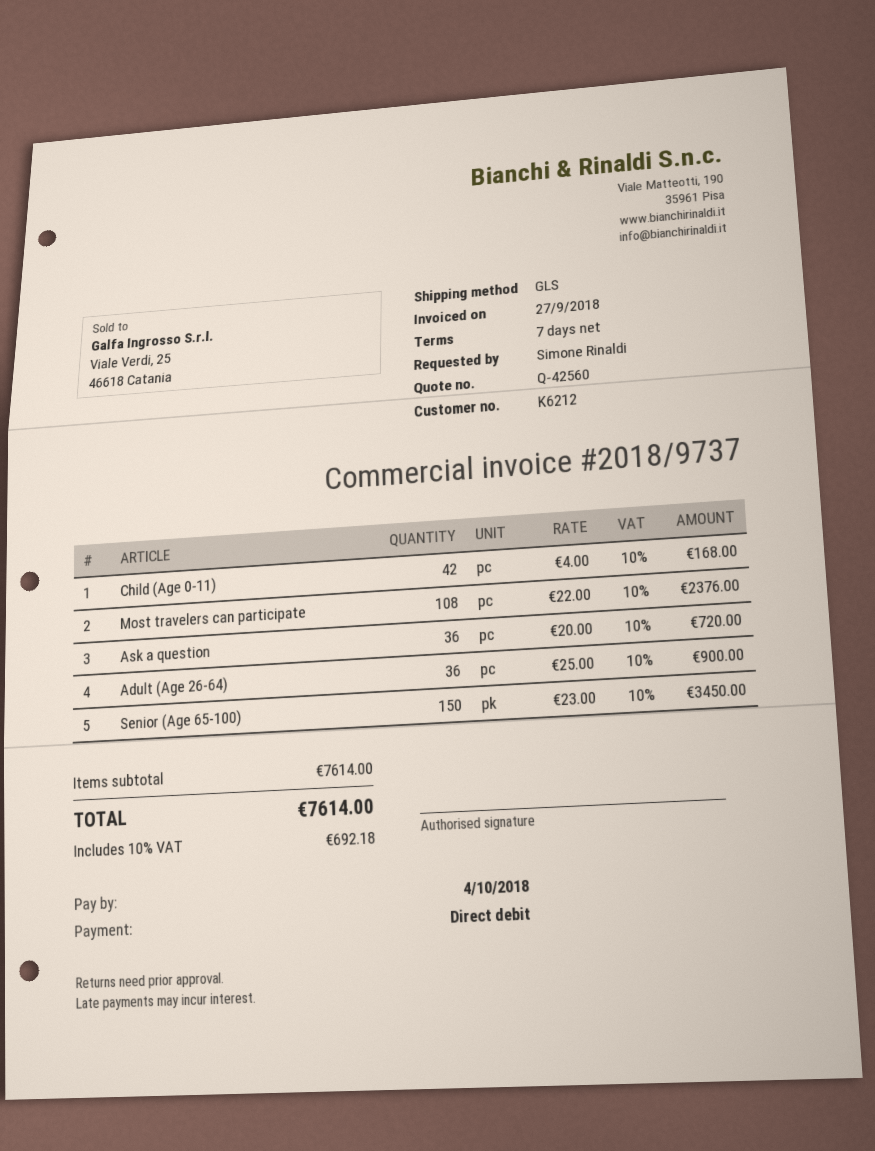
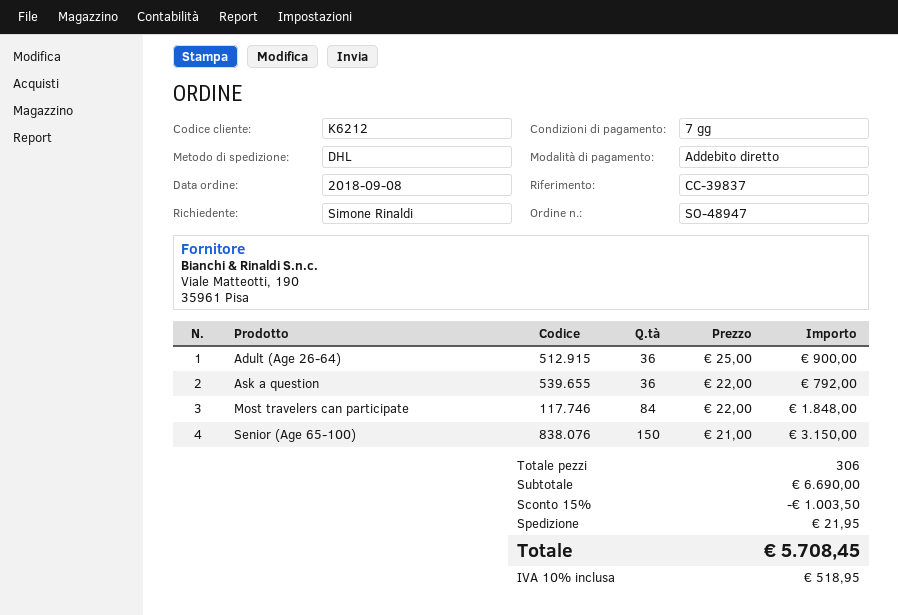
shipping method: GLS -> DHL
Child (Age 0-11): 42 x 4.00 = 168.00 -> none
Most travelers can participate: 108 x 22.00 = 2376.00 -> 84 x 22.00 = 1848.00
Ask a question: 36 x 20.00 = 720.00 -> 36 x 22.00 = 792.00
Senior (Age 65-100): 150 x 23.00 = 3450.00 -> 150 x 21.00 = 3150.00
subtotal: 7614.00 -> 6690.00
discount: none -> 15% = 1003.50
shipping: none -> 21.95
tax: 10% = 692.18 -> 10% = 518.95
total: 7614.00 -> 5708.45

